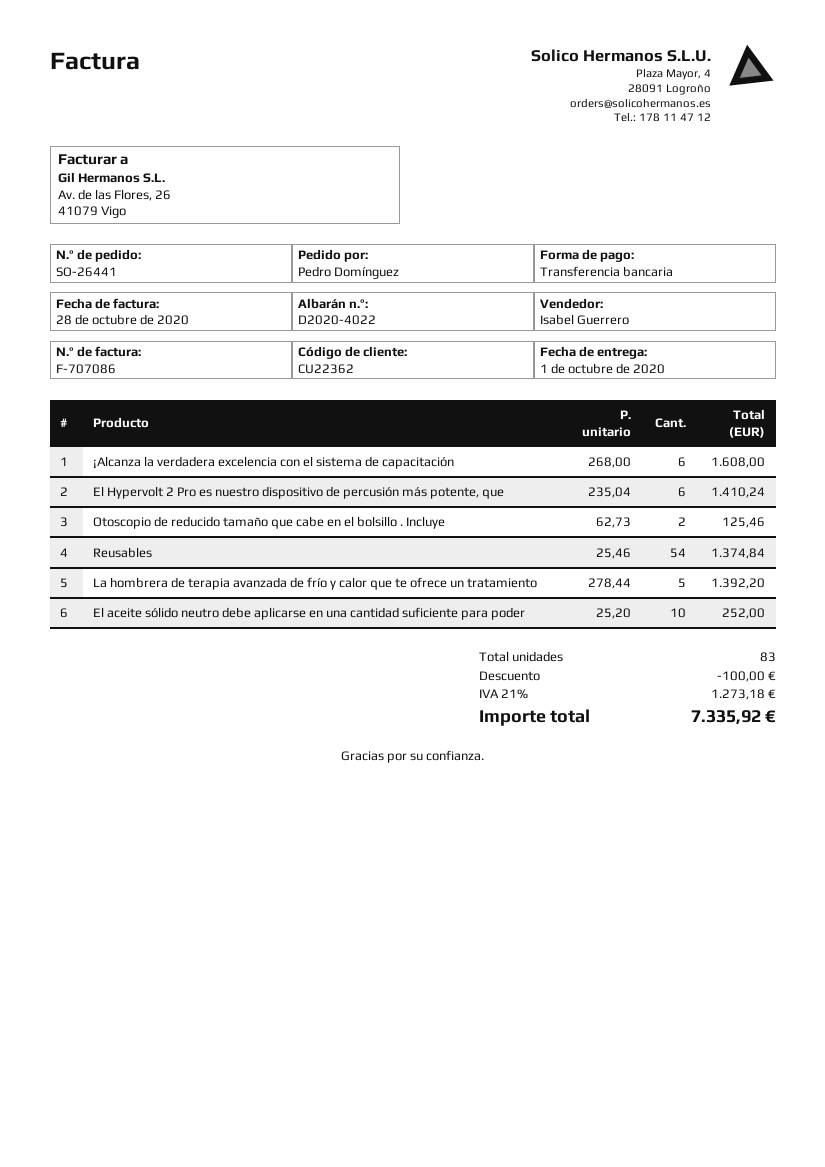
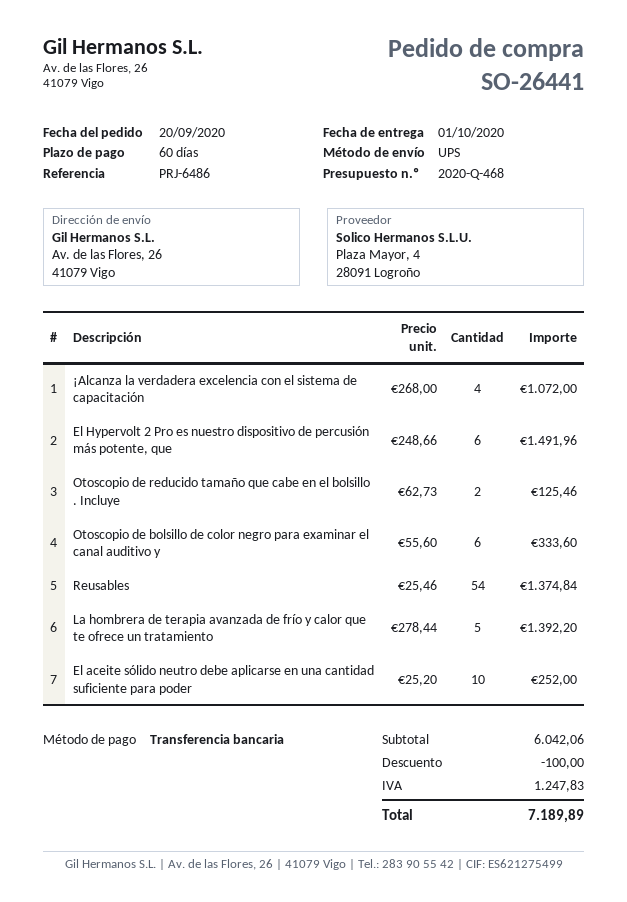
¡Alcanza la verdadera excelencia con el sistema de capacitación: 6 x 268.00 = 1608.00 -> 4 x 268.00 = 1072.00
El Hypervolt 2 Pro es nuestro dispositivo de percusión más potente, que: 6 x 235.04 = 1410.24 -> 6 x 248.66 = 1491.96
Otoscopio de bolsillo de color negro para examinar el canal auditivo y: none -> 6 x 55.60 = 333.60
tax: 1273.18 -> 1247.83
total: 7335.92 -> 7189.89

